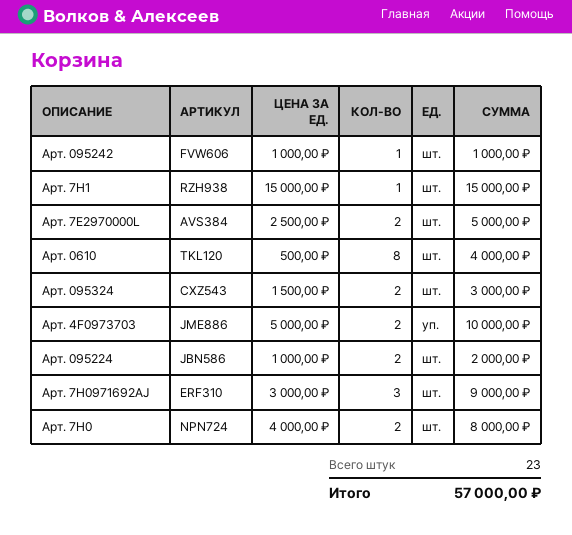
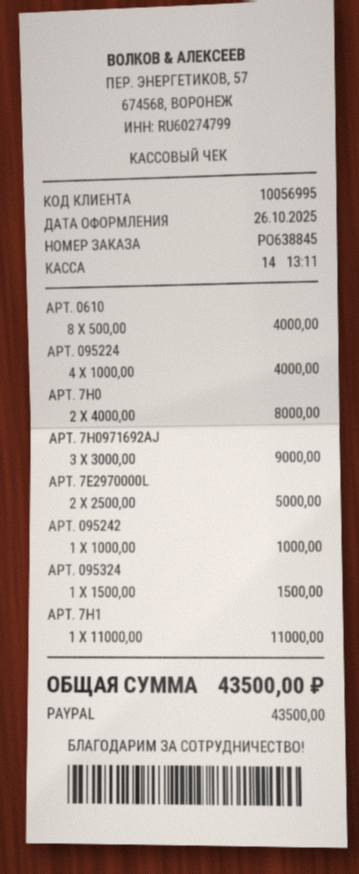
Арт. 7H1: 1 x 15000.00 = 15000.00 -> 1 x 11000.00 = 11000.00
Арт. 095324: 2 x 1500.00 = 3000.00 -> 1 x 1500.00 = 1500.00
Арт. 4F0973703: 2 x 5000.00 = 10000.00 -> none
Арт. 095224: 2 x 1000.00 = 2000.00 -> 4 x 1000.00 = 4000.00
total: 57000.00 -> 43500.00

